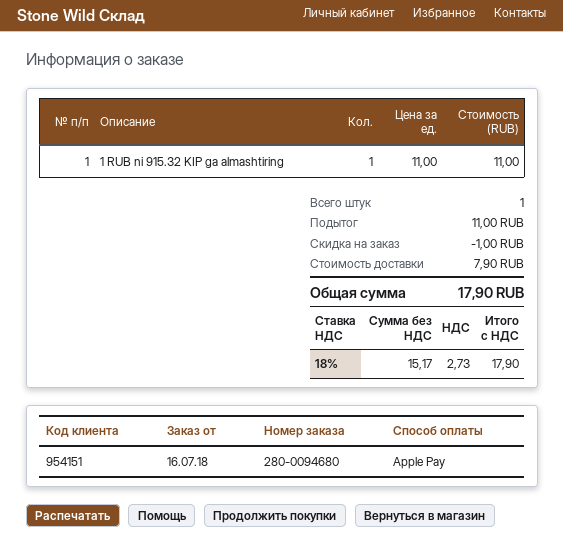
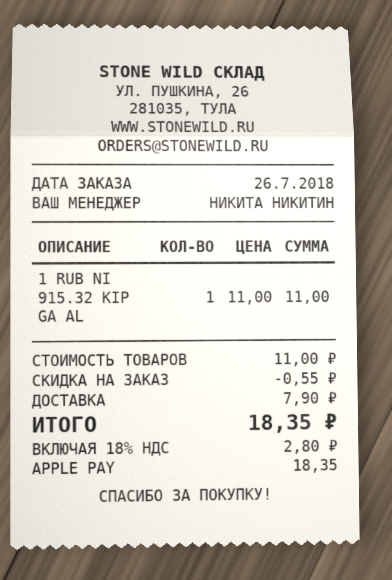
order date: 2018-07-16 -> 2018-07-26
discount: 1.00 -> 0.55
tax: 18% = 2.73 -> 18% = 2.80
total: 17.90 -> 18.35

